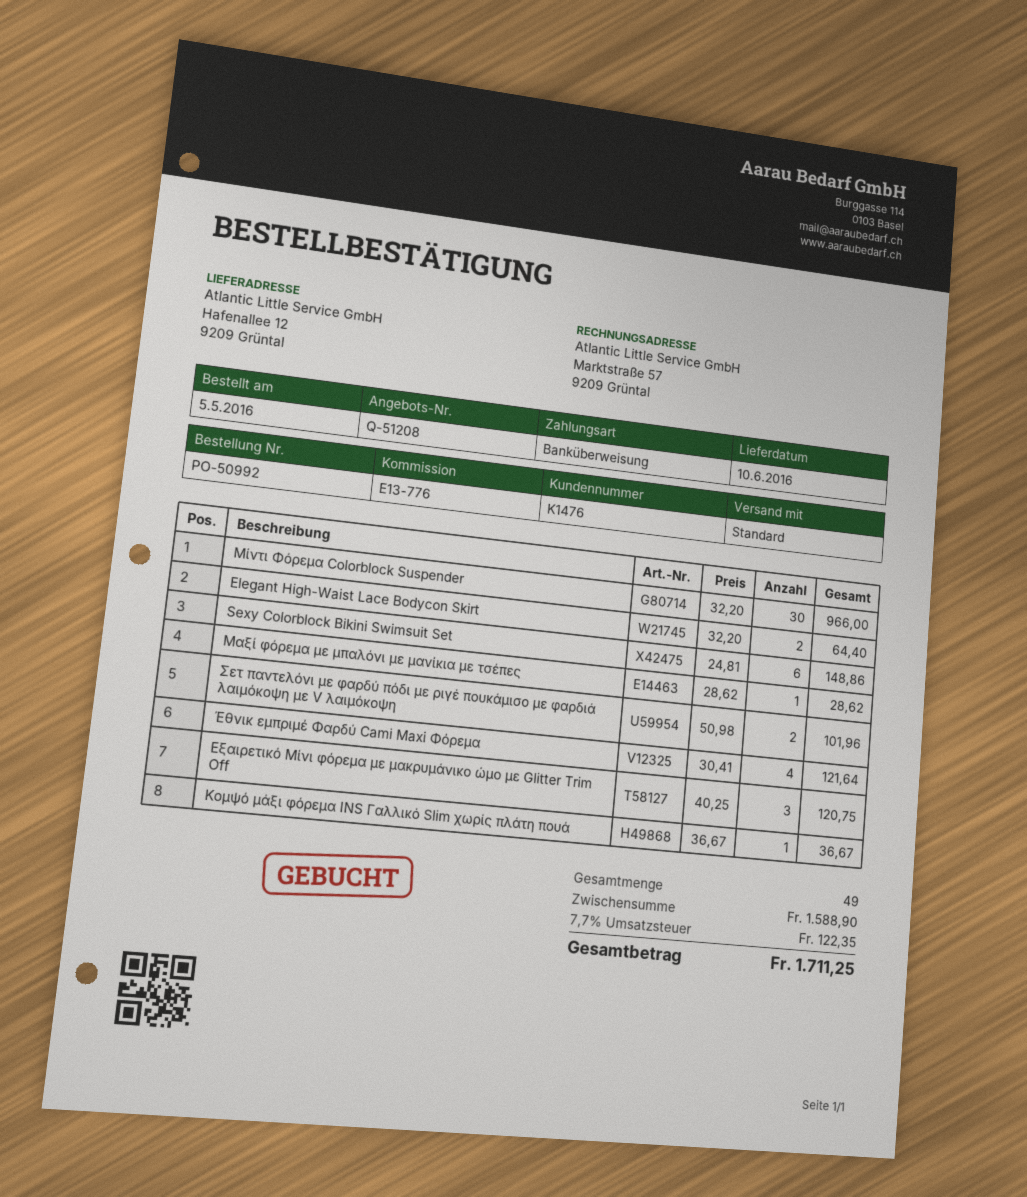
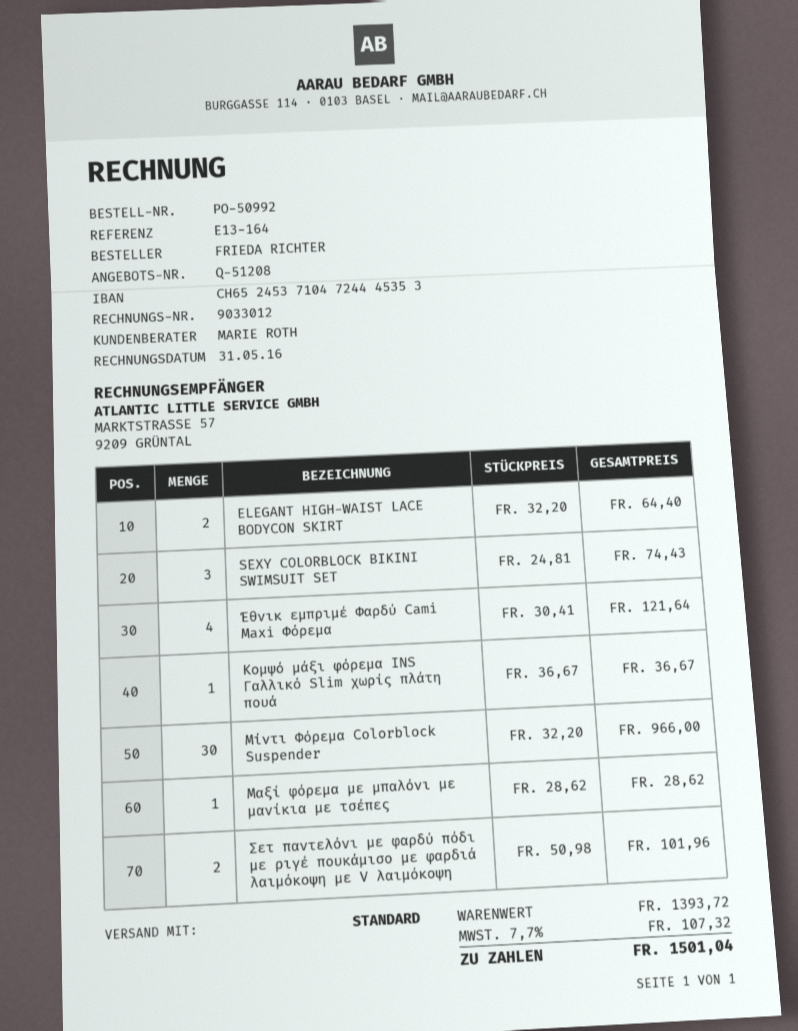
reference: E13-776 -> E13-164
Sexy Colorblock Bikini Swimsuit Set: 6 x 24.81 = 148.86 -> 3 x 24.81 = 74.43
Εξαιρετικό Μίνι φόρεμα με μακρυμάνικο ώμο με Glitter Trim Off: 3 x 40.25 = 120.75 -> none
subtotal: 1588.90 -> 1393.72
tax: 7.7% = 122.35 -> 7.7% = 107.32
total: 1711.25 -> 1501.04

